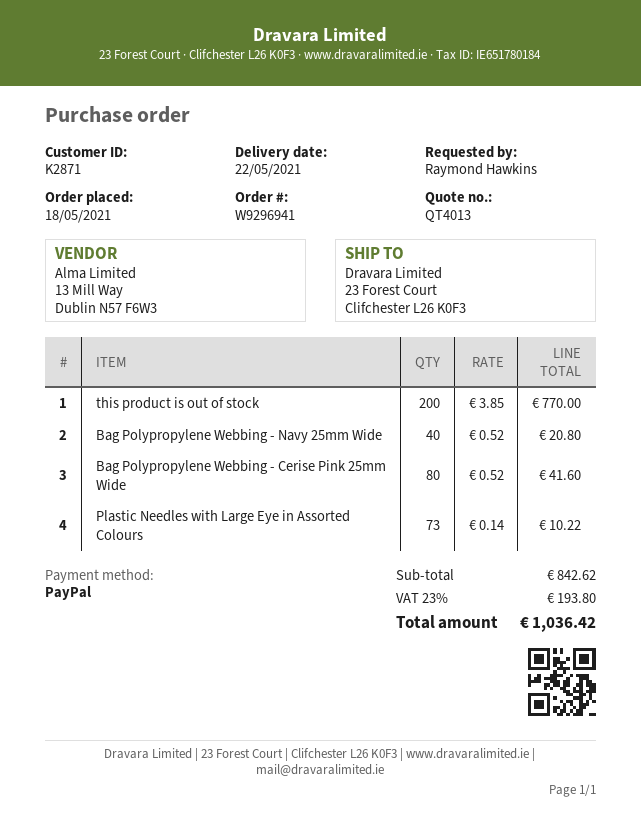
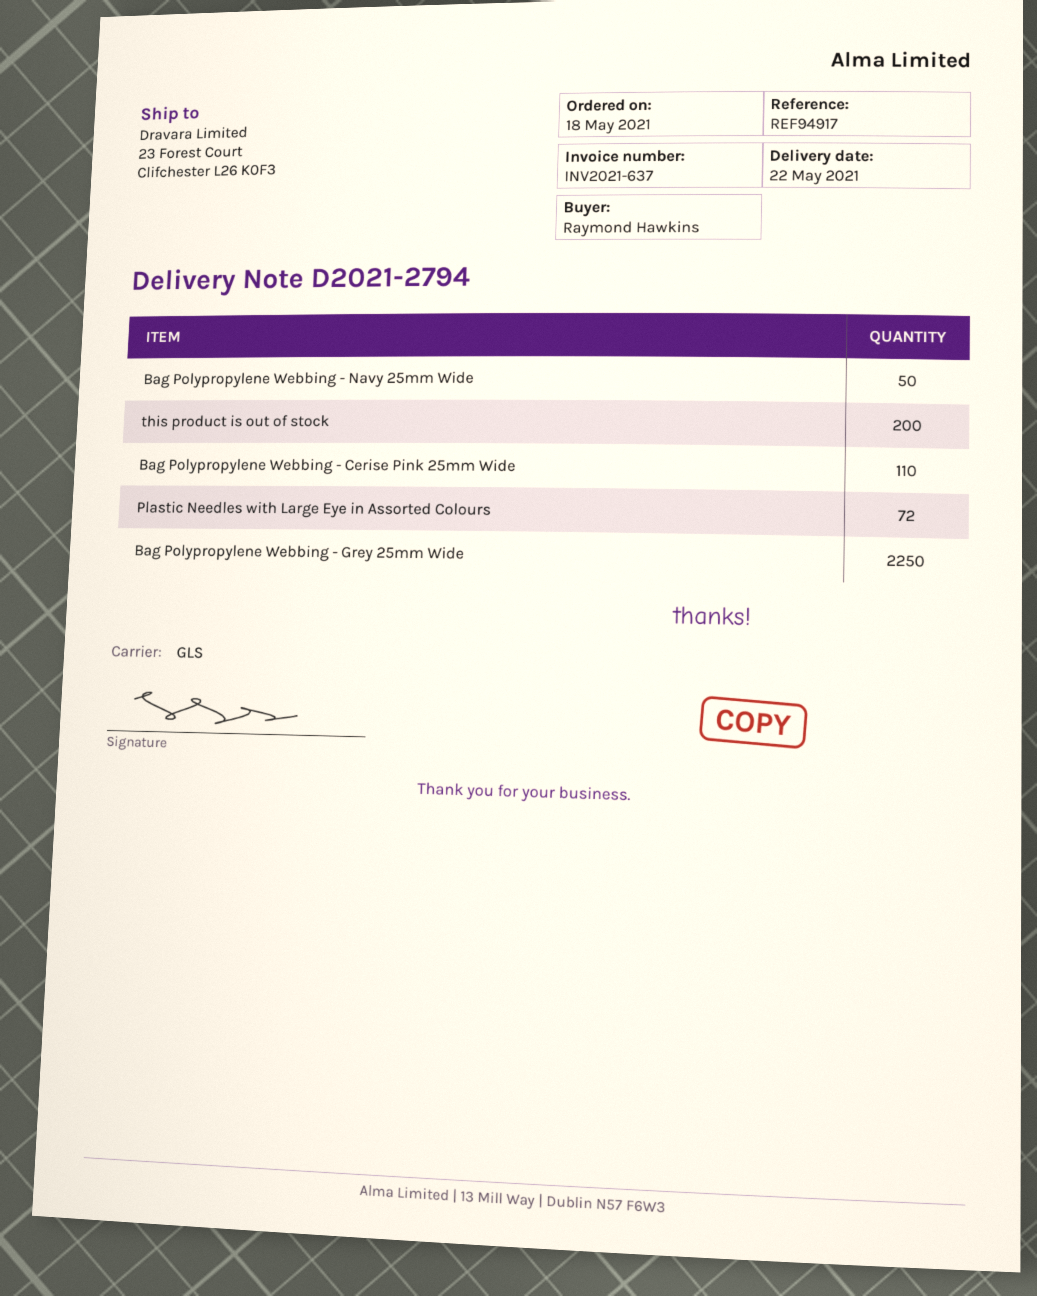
Bag Polypropylene Webbing - Navy 25mm Wide: 40 -> 50
Bag Polypropylene Webbing - Cerise Pink 25mm Wide: 80 -> 110
Plastic Needles with Large Eye in Assorted Colours: 73 -> 72
Bag Polypropylene Webbing - Grey 25mm Wide: none -> 2250

